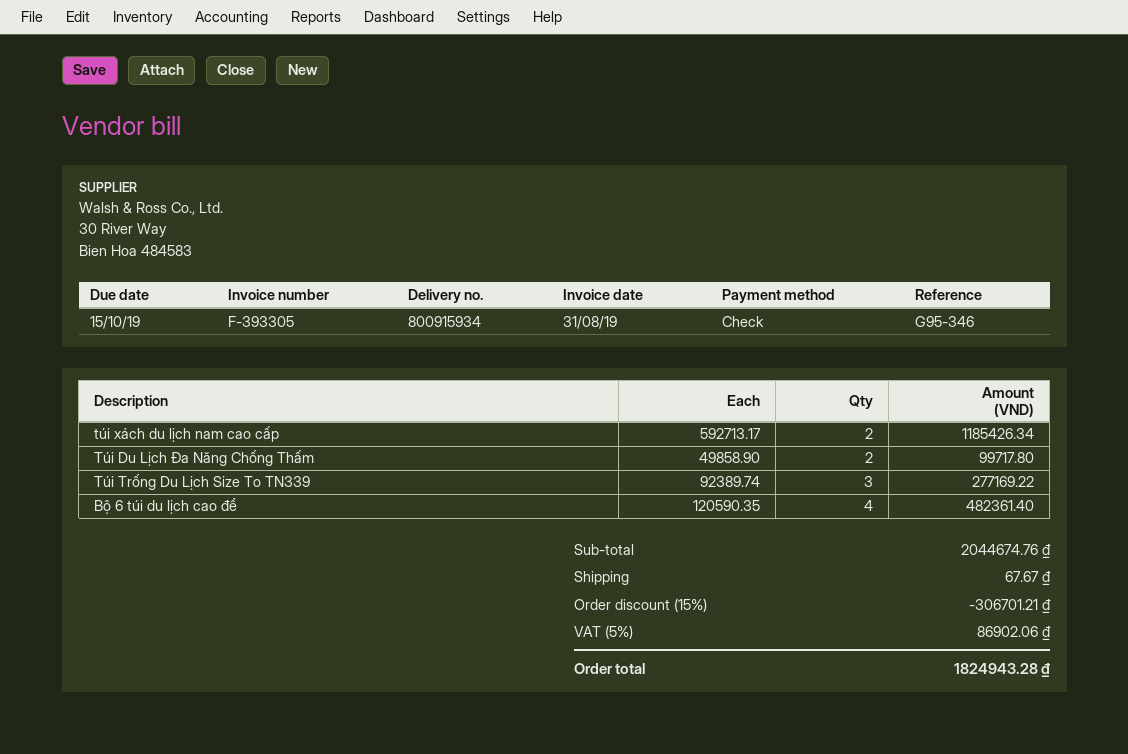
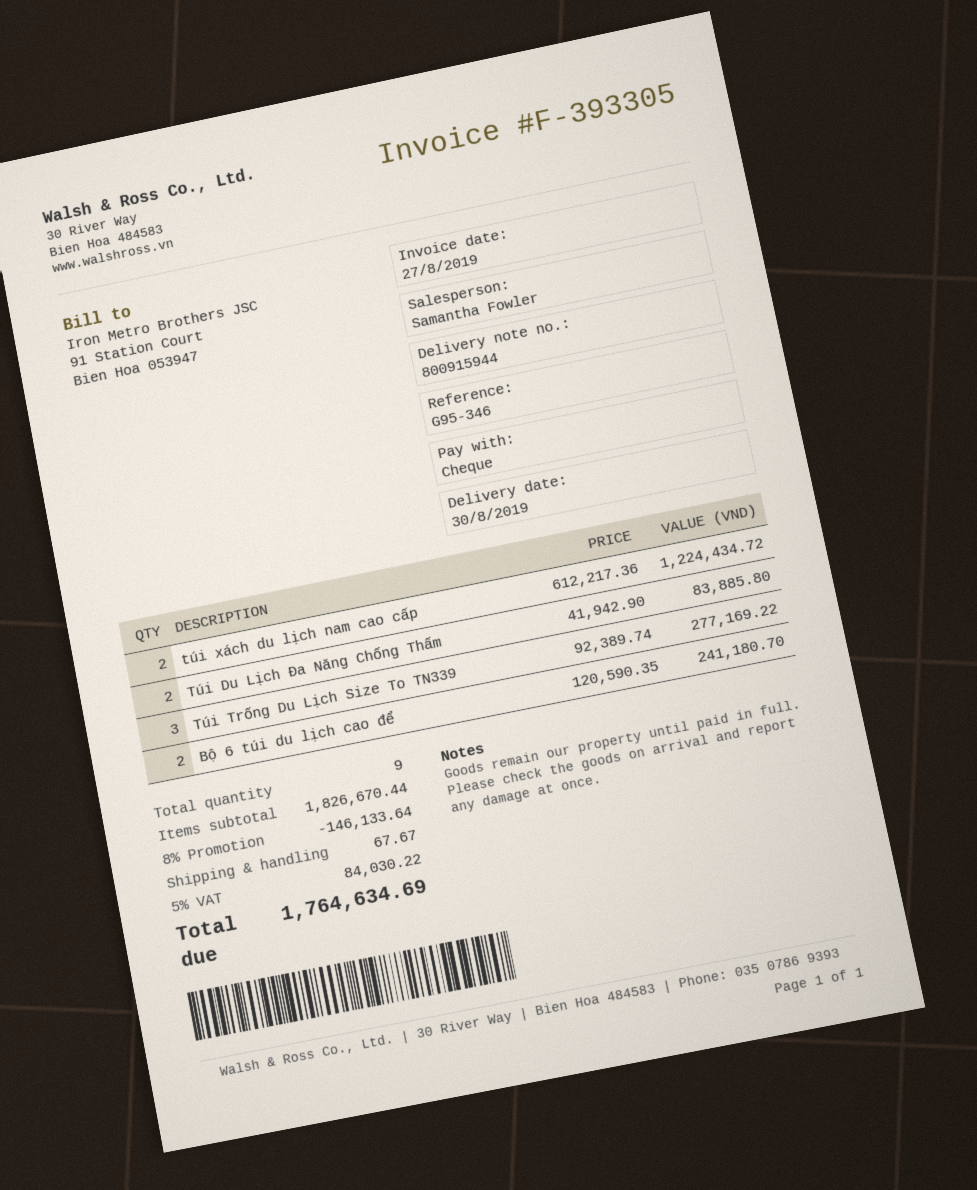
delivery note number: 800915934 -> 800915944
invoice date: 2019-08-31 -> 2019-08-27
túi xách du lịch nam cao cấp: 2 x 592713.17 = 1185426.34 -> 2 x 612217.36 = 1224434.72
Túi Du Lịch Đa Năng Chống Thấm: 2 x 49858.90 = 99717.80 -> 2 x 41942.90 = 83885.80
Bộ 6 túi du lịch cao để: 4 x 120590.35 = 482361.40 -> 2 x 120590.35 = 241180.70
subtotal: 2044674.76 -> 1826670.44
discount: 15% = 306701.21 -> 8% = 146133.64
tax: 5% = 86902.06 -> 5% = 84030.22
total: 1824943.28 -> 1764634.69

